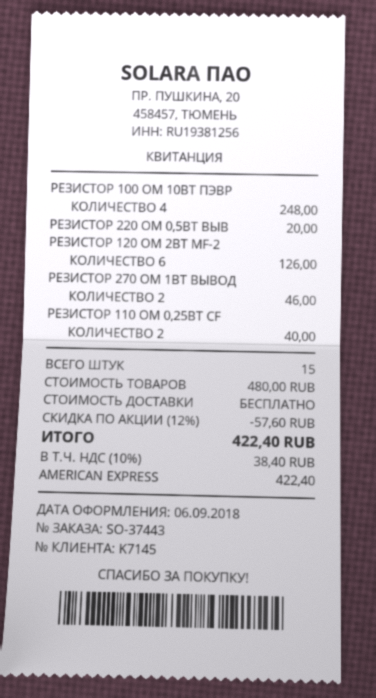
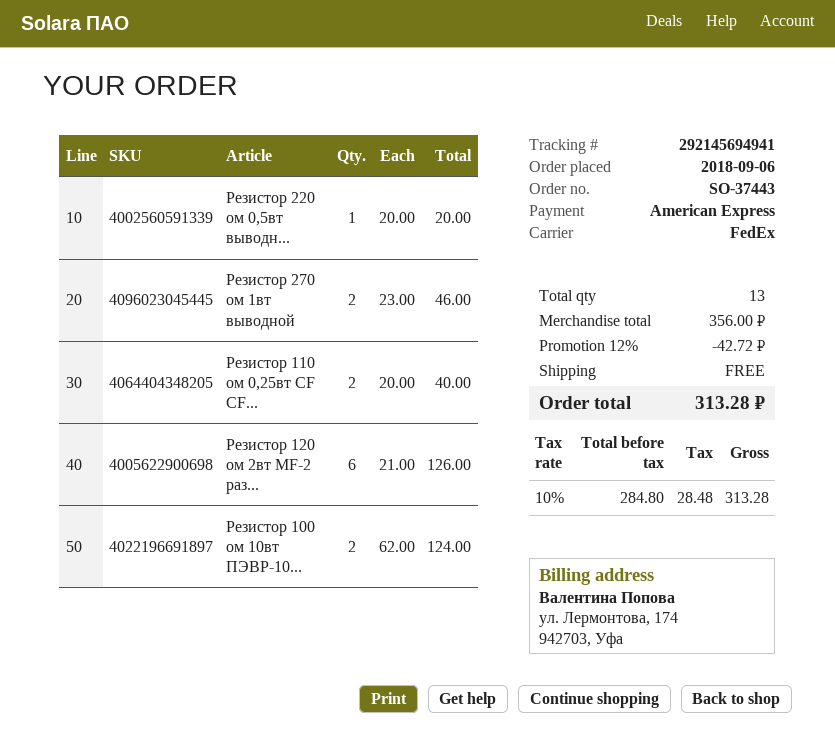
РЕЗИСТОР 100 ОМ 10ВТ ПЭВР: 4 for 248.00 -> 2 for 124.00
total quantity: 15 -> 13
subtotal: 480.00 -> 356.00
discount: 12% = 57.60 -> 12% = 42.72
tax: 10% = 38.40 -> 10% = 28.48
total: 422.40 -> 313.28

